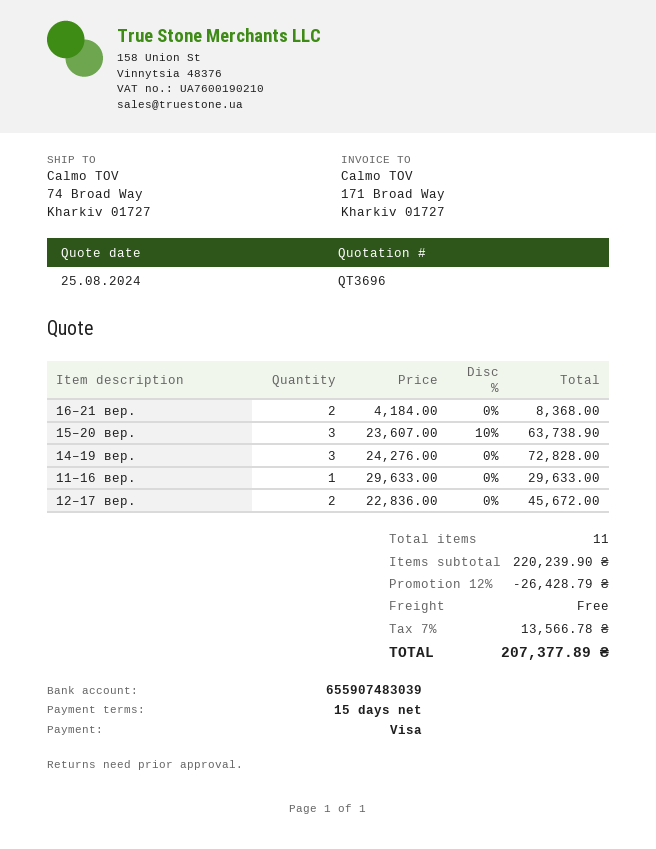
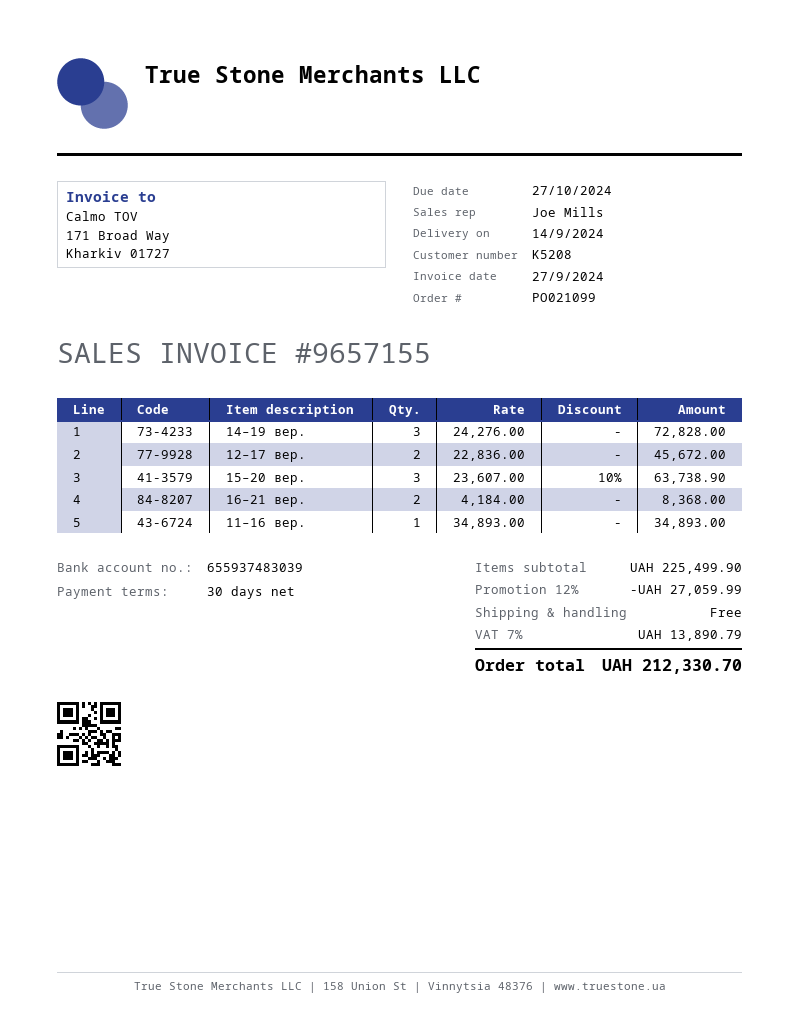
payment terms: 15 days -> 30 days
bank account: 655907483039 -> 655937483039
11–16 вер.: 1 x 29633.00 = 29633.00 -> 1 x 34893.00 = 34893.00
subtotal: 220239.90 -> 225499.90
discount: 12% = 26428.79 -> 12% = 27059.99
tax: 7% = 13566.78 -> 7% = 13890.79
total: 207377.89 -> 212330.70

